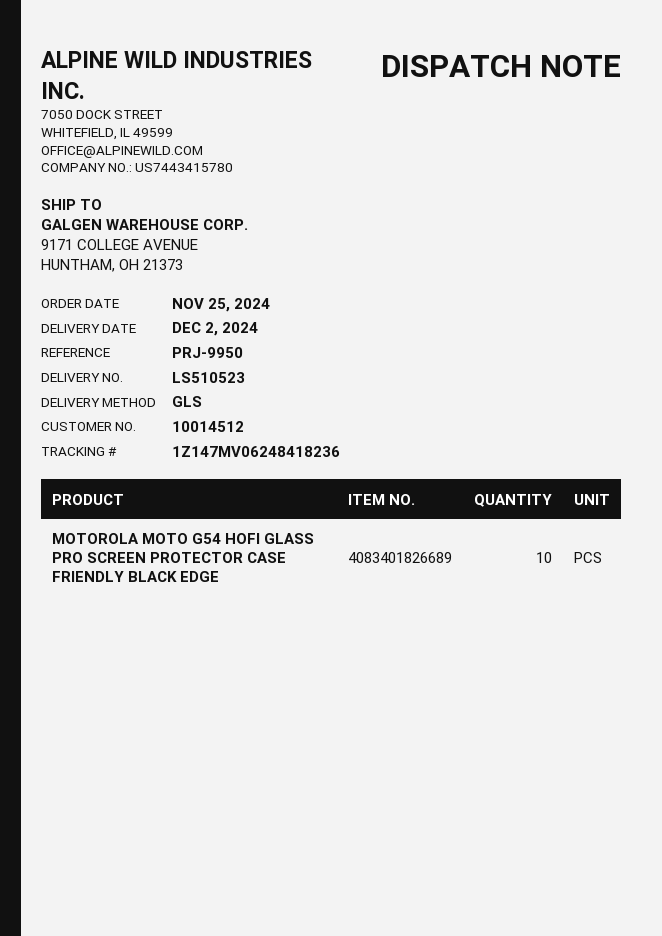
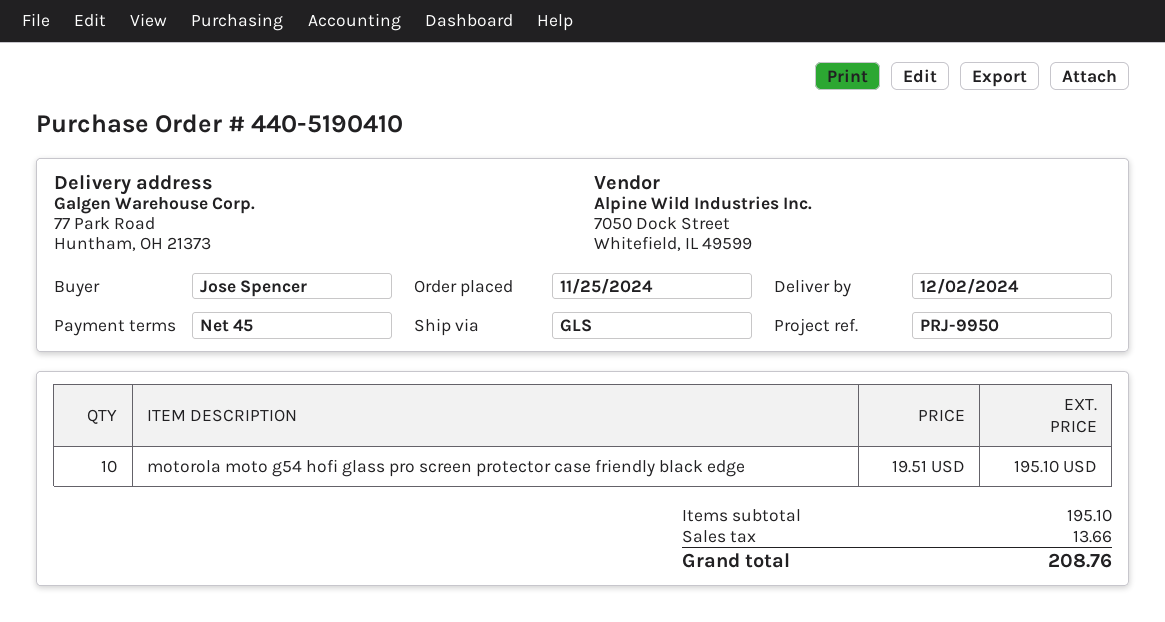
ship to: 9171 COLLEGE AVENUE, HUNTHAM, OH 21373 -> 77 Park Road, Huntham, OH 21373

